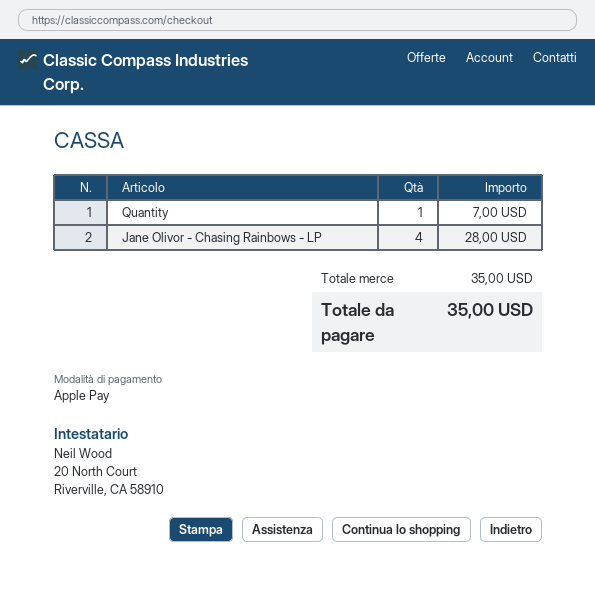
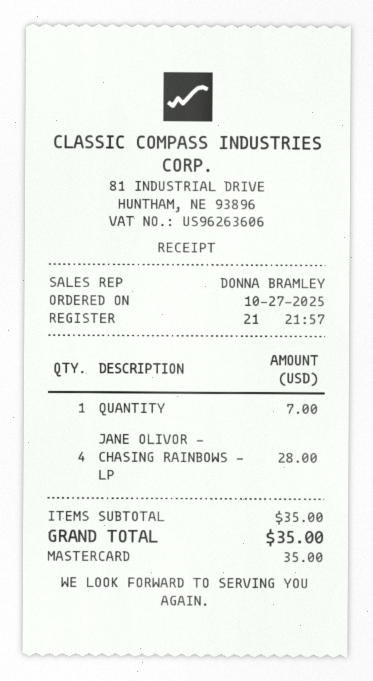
payment method: Apple Pay -> Mastercard

